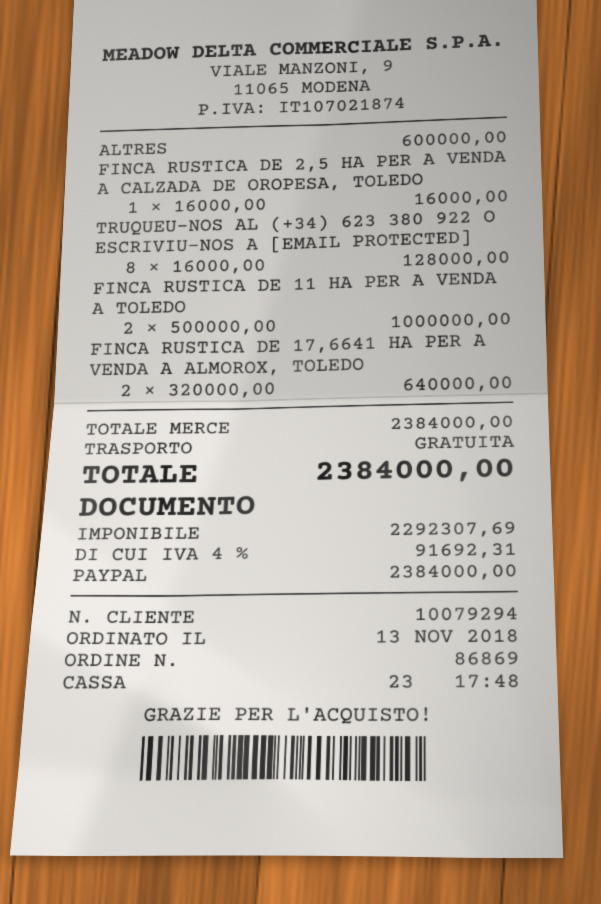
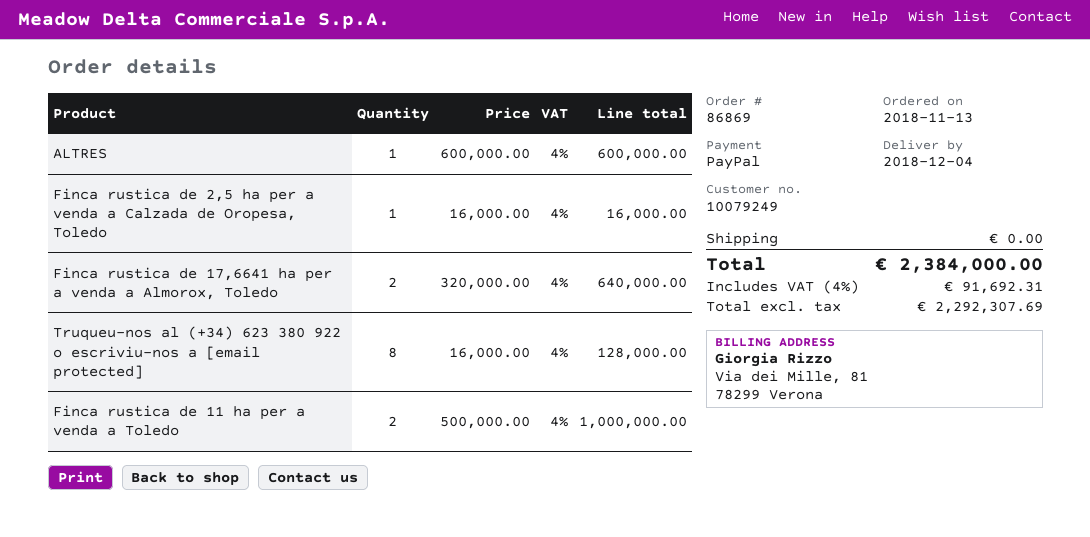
customer number: 10079294 -> 10079249

